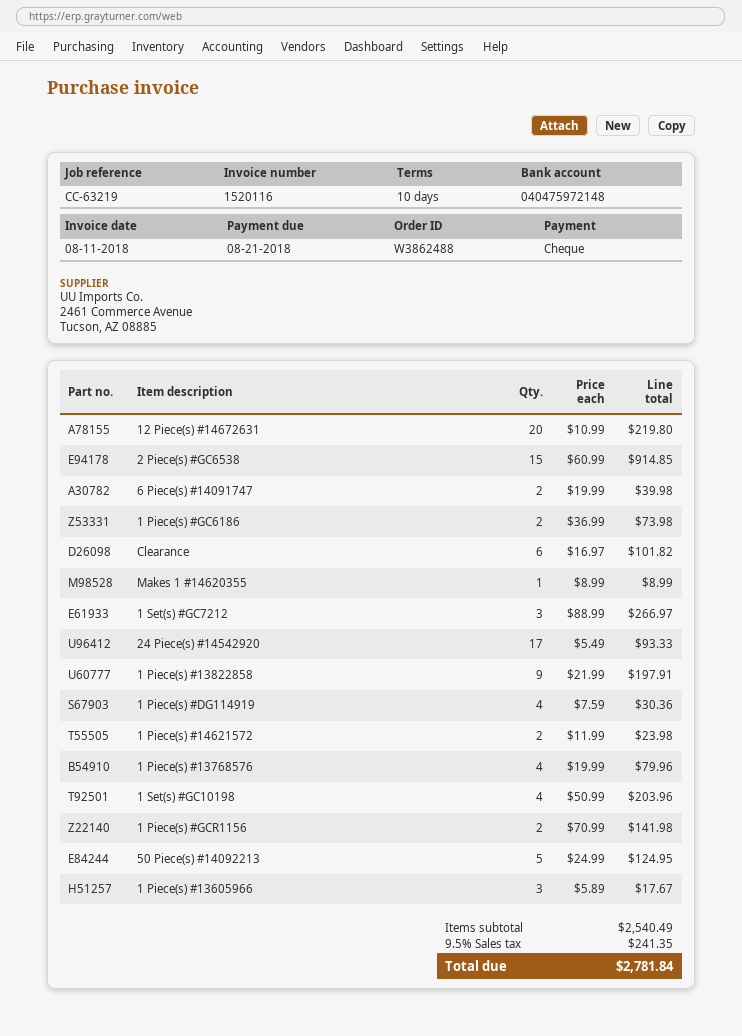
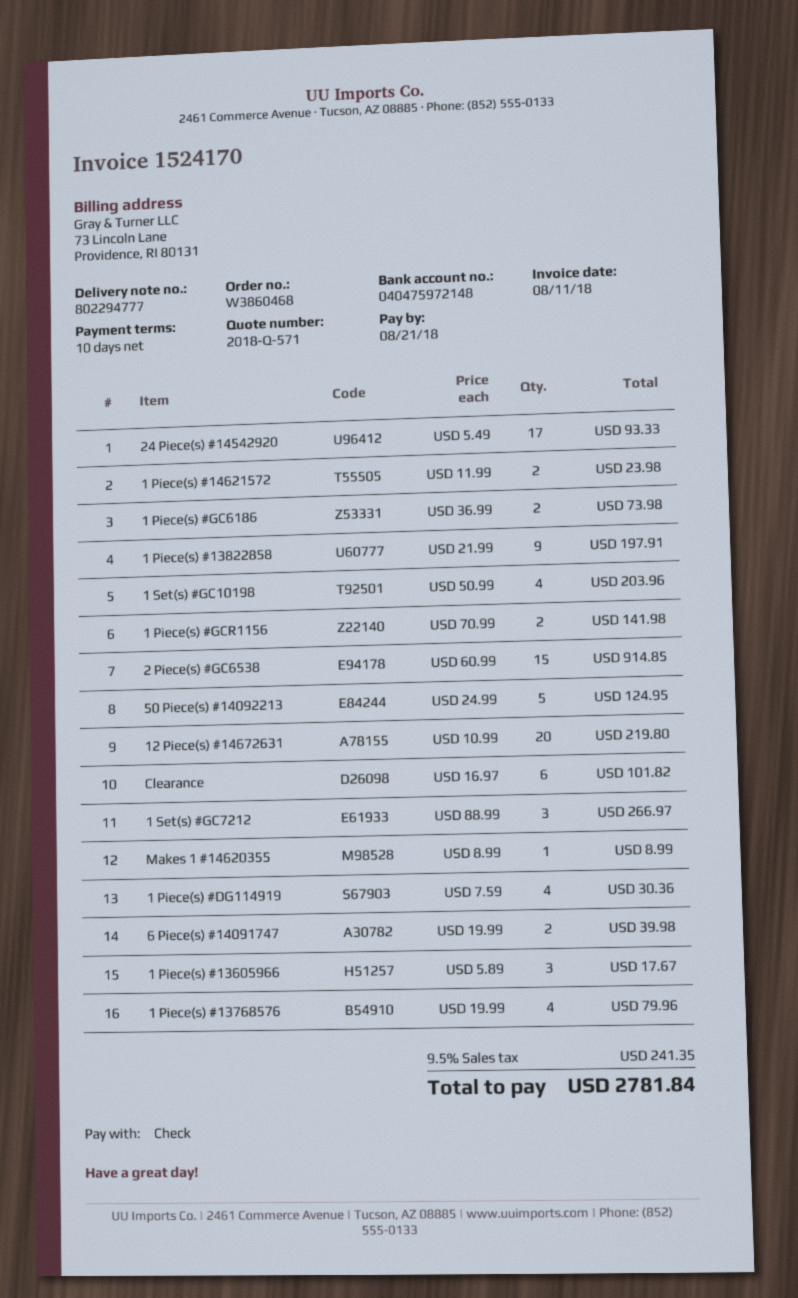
order number: W3862488 -> W3860468
invoice number: 1520116 -> 1524170

